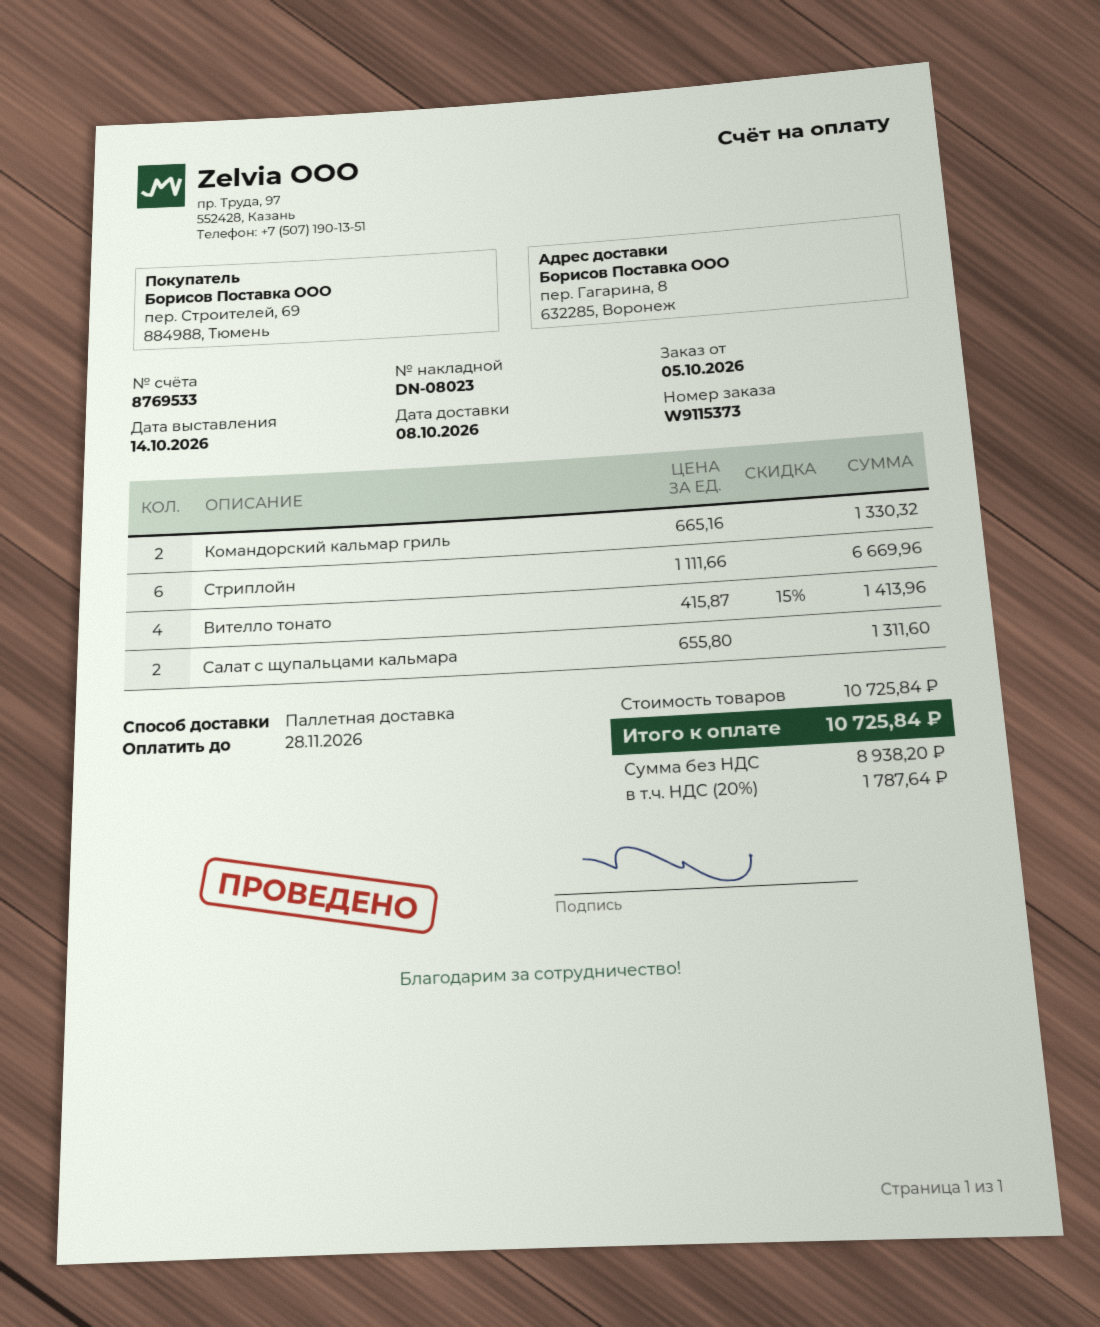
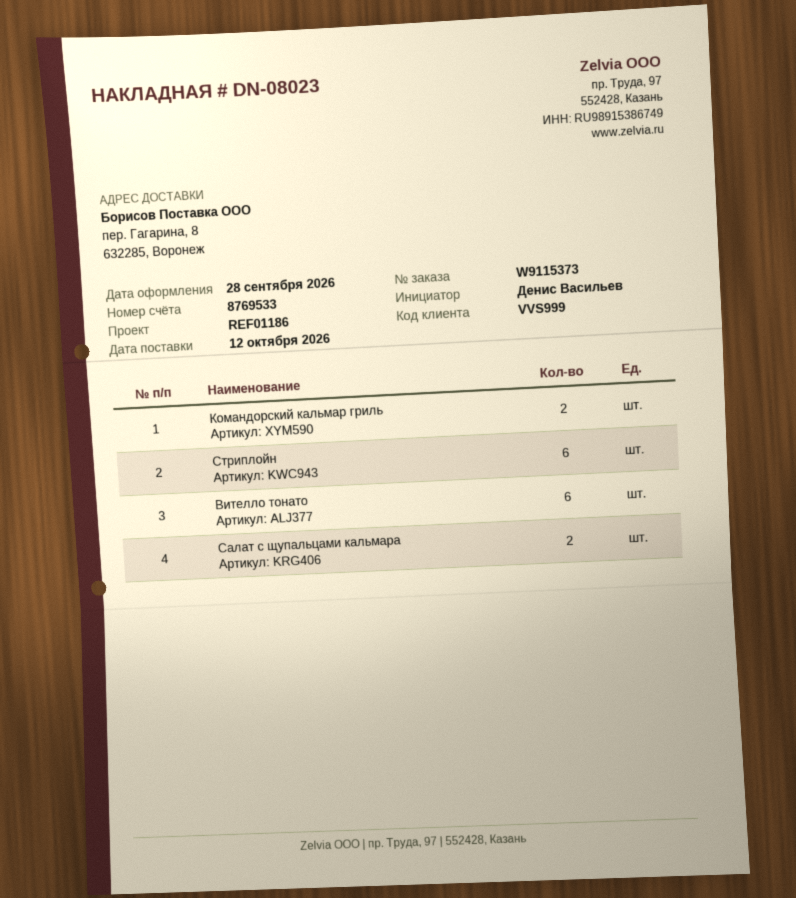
order date: 2026-10-05 -> 2026-09-28
delivery date: 2026-10-08 -> 2026-10-12
Вителло тонато: 4 -> 6

